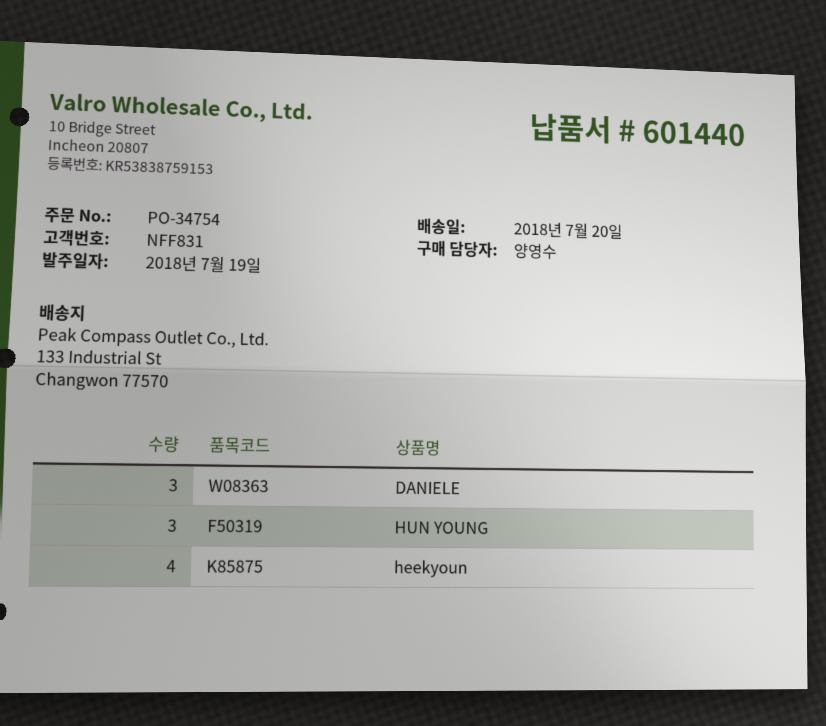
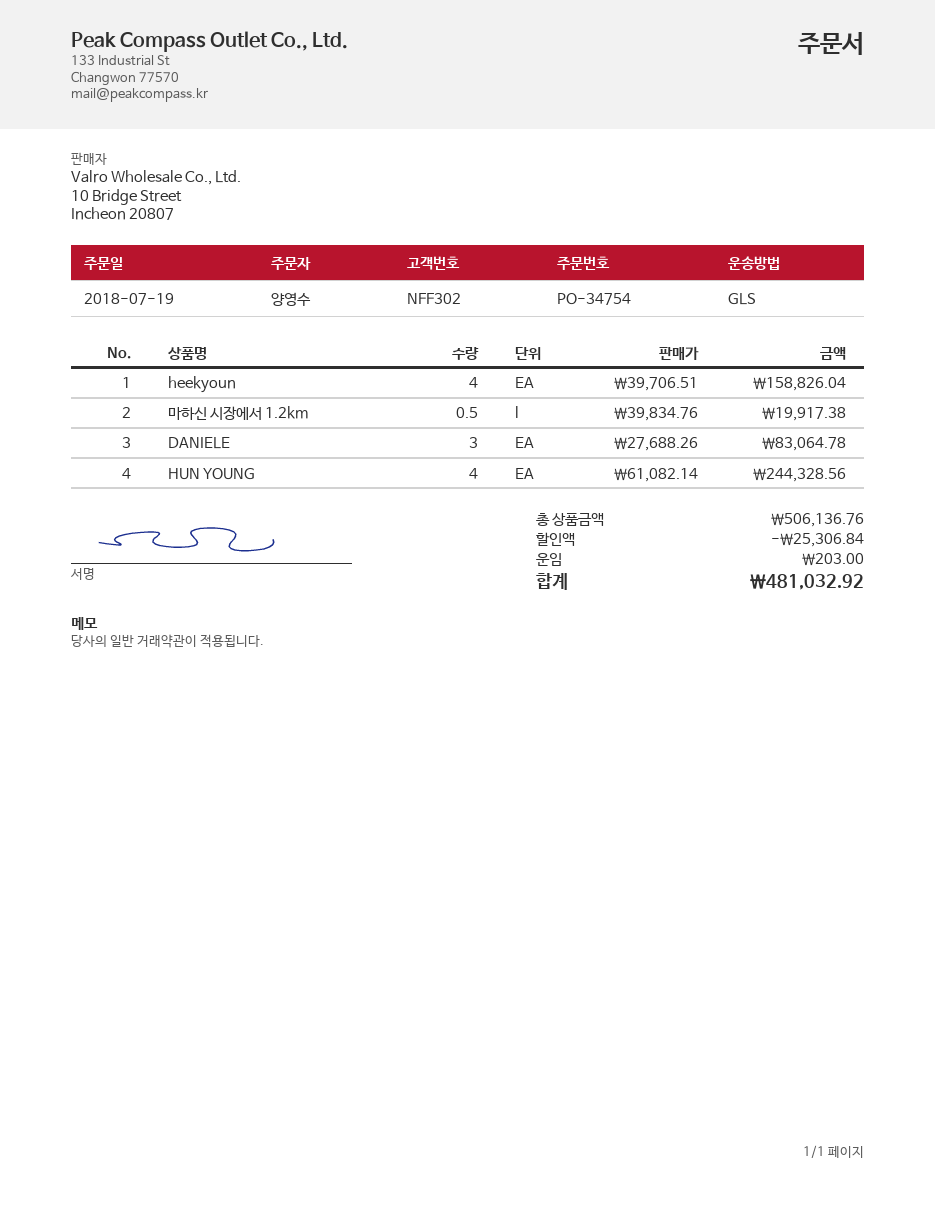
customer number: NFF831 -> NFF302
HUN YOUNG: 3 -> 4
마하신 시장에서 1.2km: none -> 0.5

